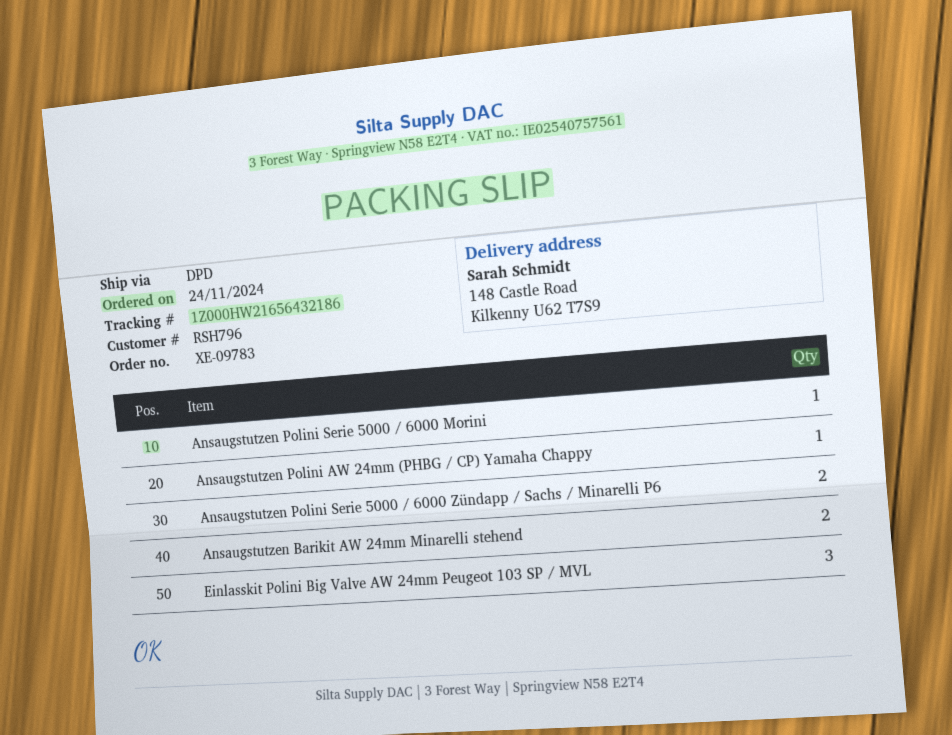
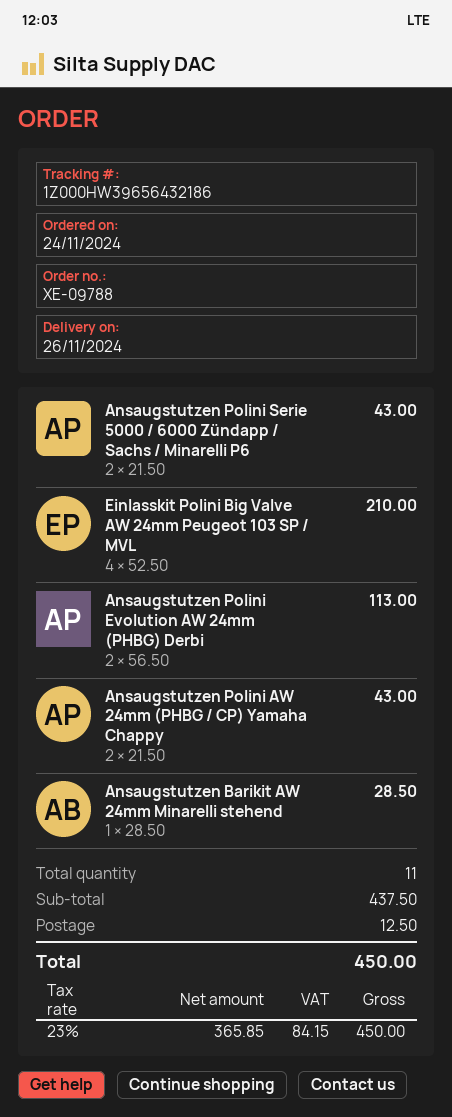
order number: XE-09783 -> XE-09788
tracking number: 1Z000HW21656432186 -> 1Z000HW39656432186
Ansaugstutzen Polini Serie 5000 / 6000 Morini: 1 -> none
Ansaugstutzen Polini AW 24mm (PHBG / CP) Yamaha Chappy: 1 -> 2
Ansaugstutzen Barikit AW 24mm Minarelli stehend: 2 -> 1
Einlasskit Polini Big Valve AW 24mm Peugeot 103 SP / MVL: 3 -> 4
Ansaugstutzen Polini Evolution AW 24mm (PHBG) Derbi: none -> 2

